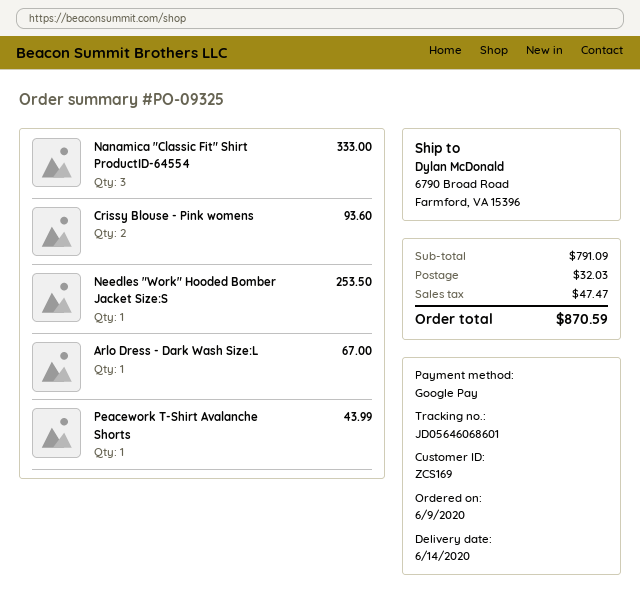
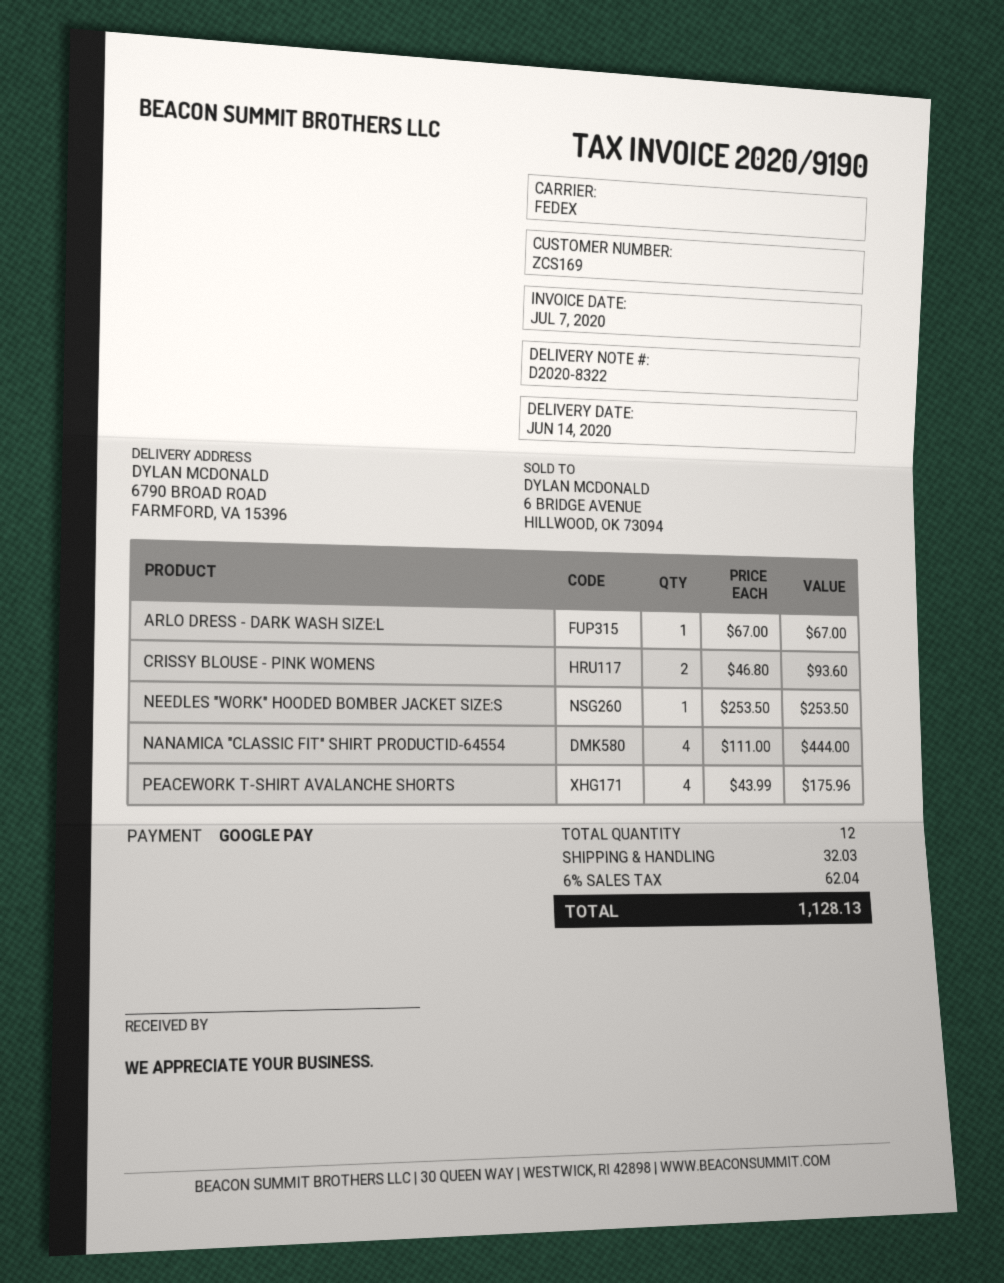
Nanamica "Classic Fit" Shirt ProductID-64554: 3 for 333.00 -> 4 for 444.00
Peacework T-Shirt Avalanche Shorts: 1 for 43.99 -> 4 for 175.96
tax: 47.47 -> 62.04
total: 870.59 -> 1128.13

